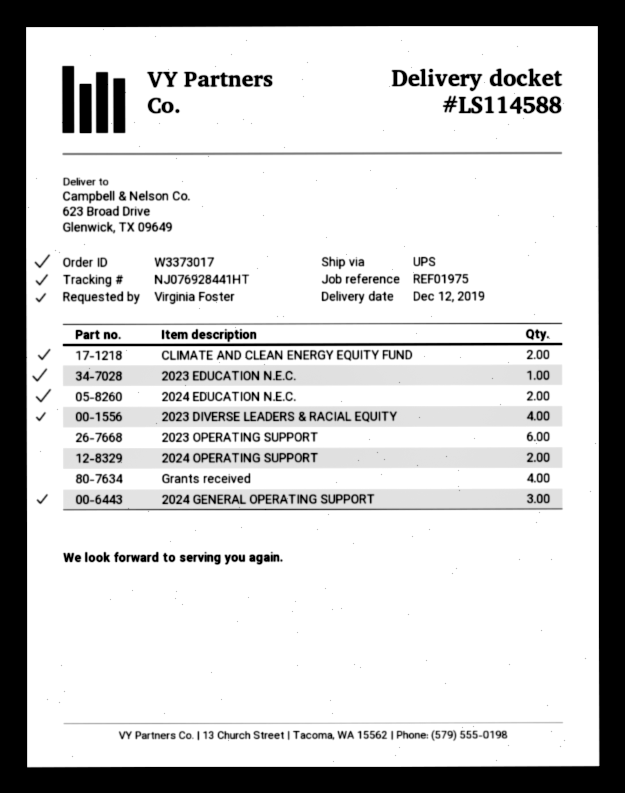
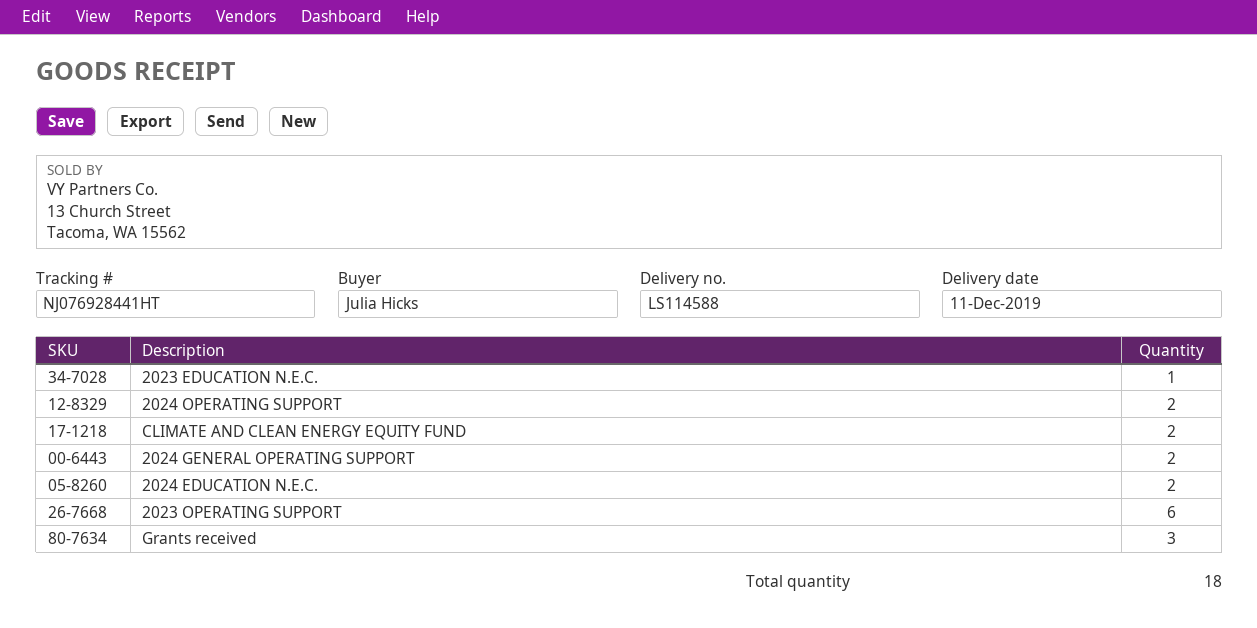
delivery date: 2019-12-12 -> 2019-12-11
ordered by: Virginia Foster -> Julia Hicks
2023 DIVERSE LEADERS & RACIAL EQUITY: 4 -> none
Grants received: 4 -> 3
2024 GENERAL OPERATING SUPPORT: 3 -> 2

